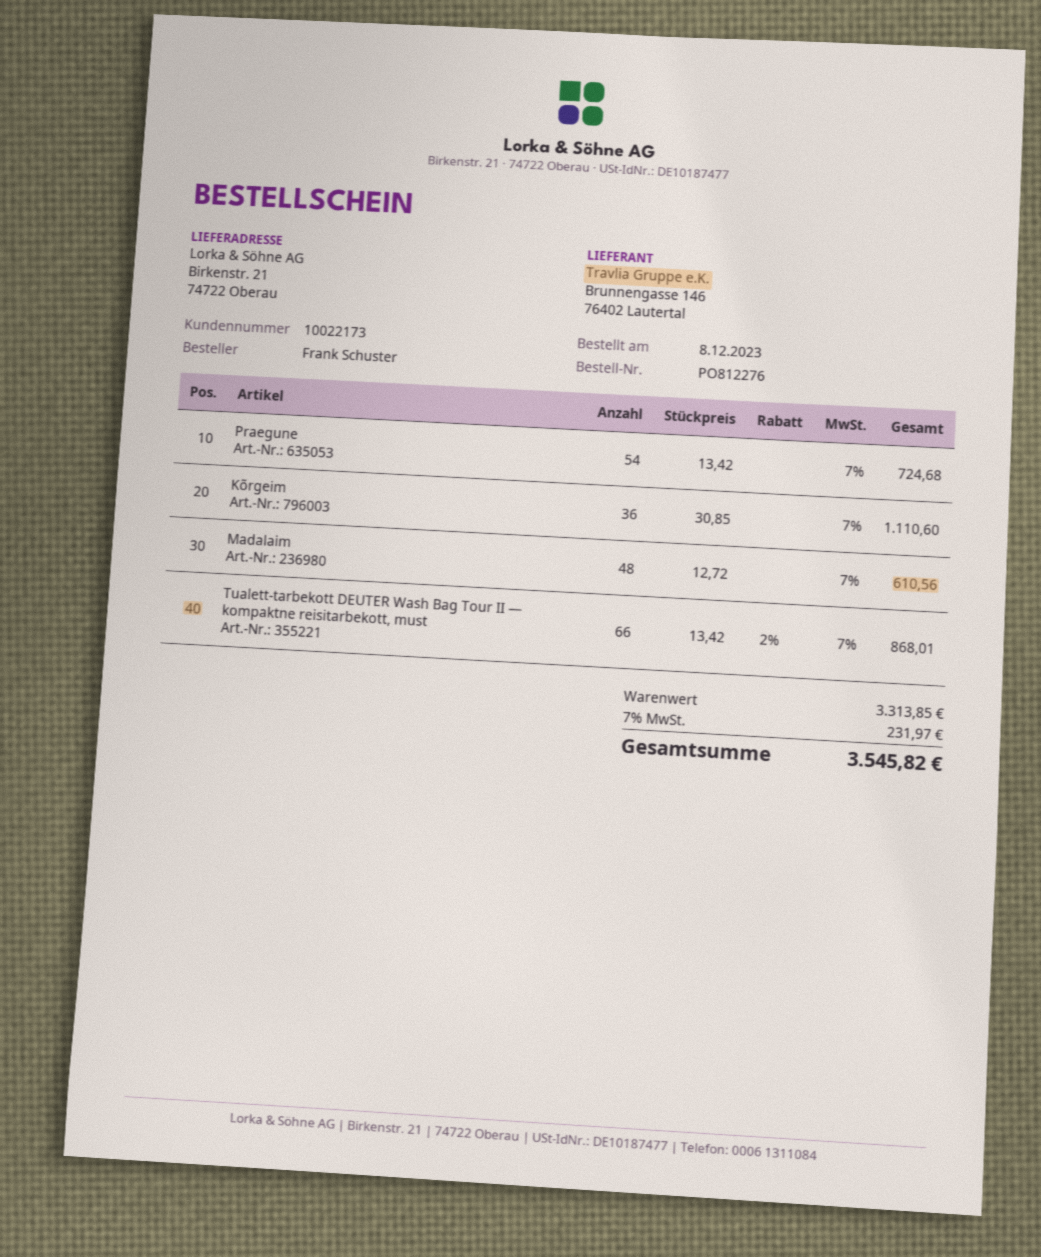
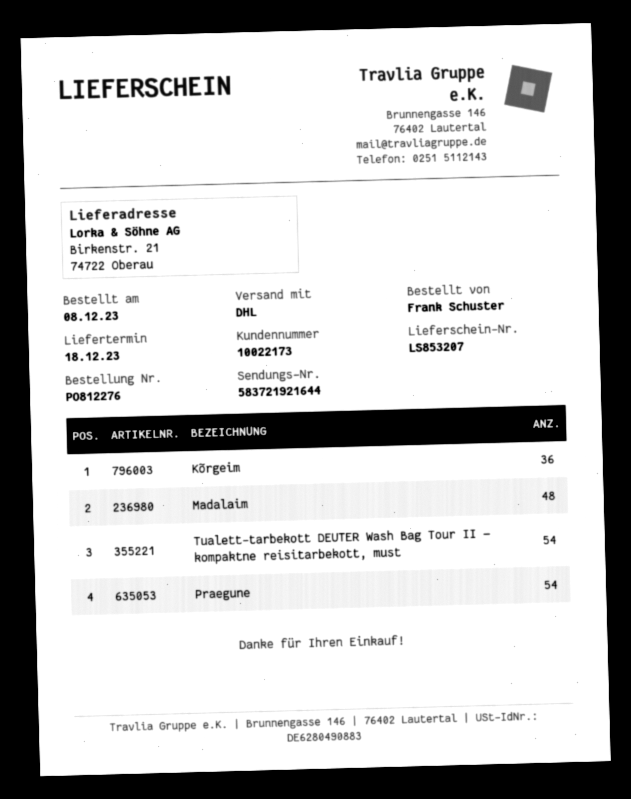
Tualett-tarbekott DEUTER Wash Bag Tour II — kompaktne reisitarbekott, must: 66 -> 54

